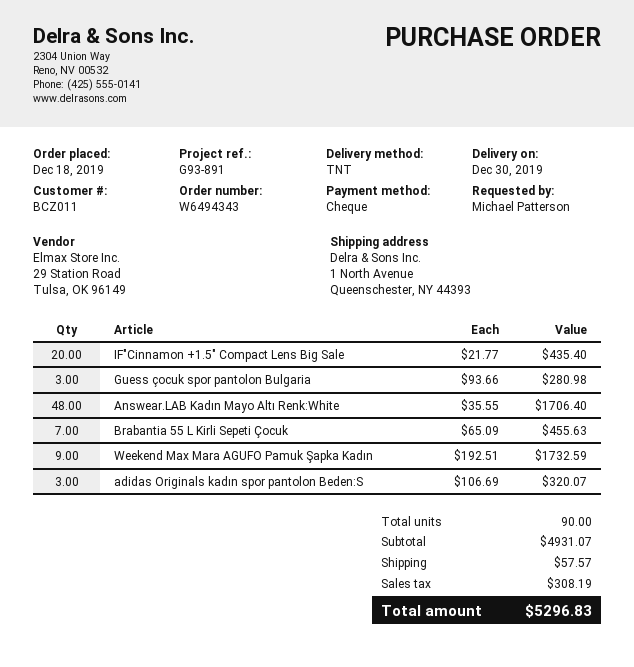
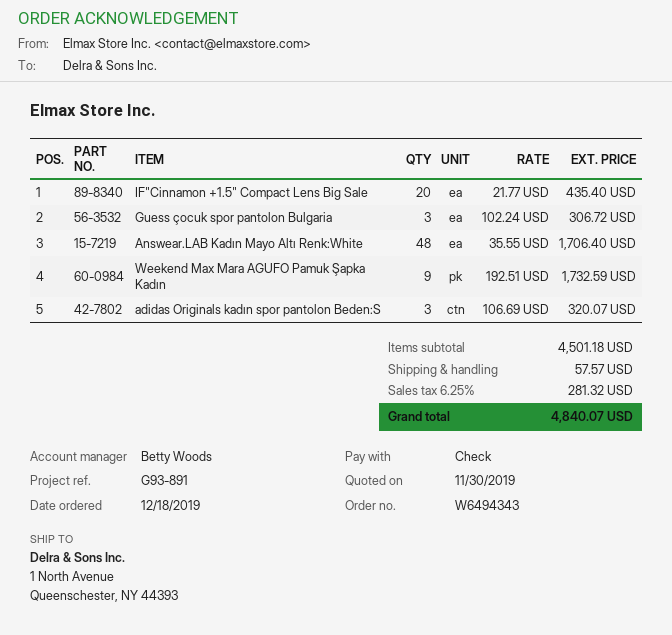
Guess çocuk spor pantolon Bulgaria: 3 x 93.66 = 280.98 -> 3 x 102.24 = 306.72
Brabantia 55 L Kirli Sepeti Çocuk: 7 x 65.09 = 455.63 -> none
subtotal: 4931.07 -> 4501.18
tax: 308.19 -> 281.32
total: 5296.83 -> 4840.07

